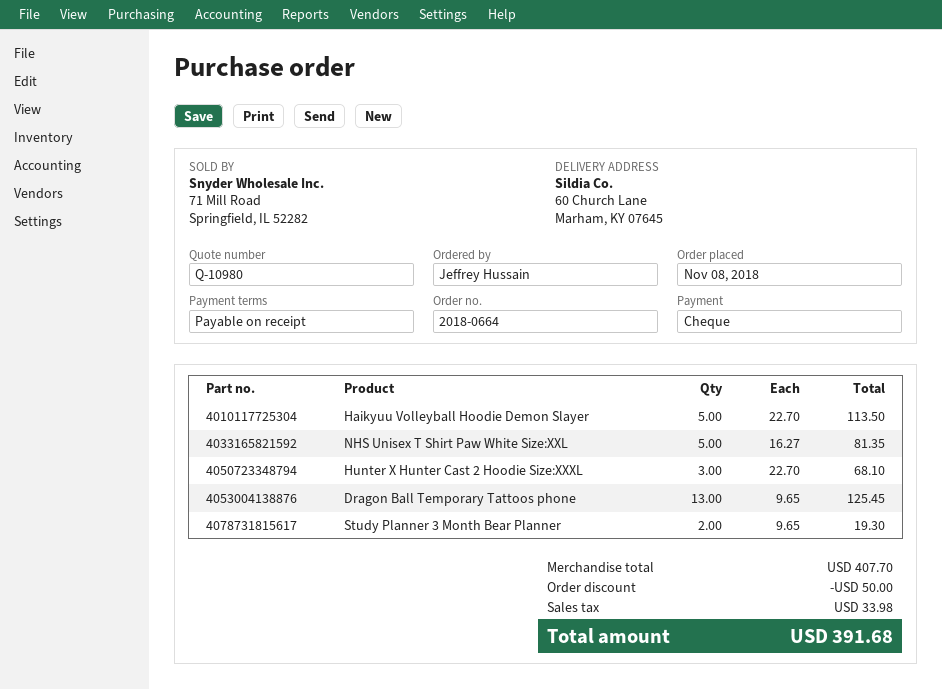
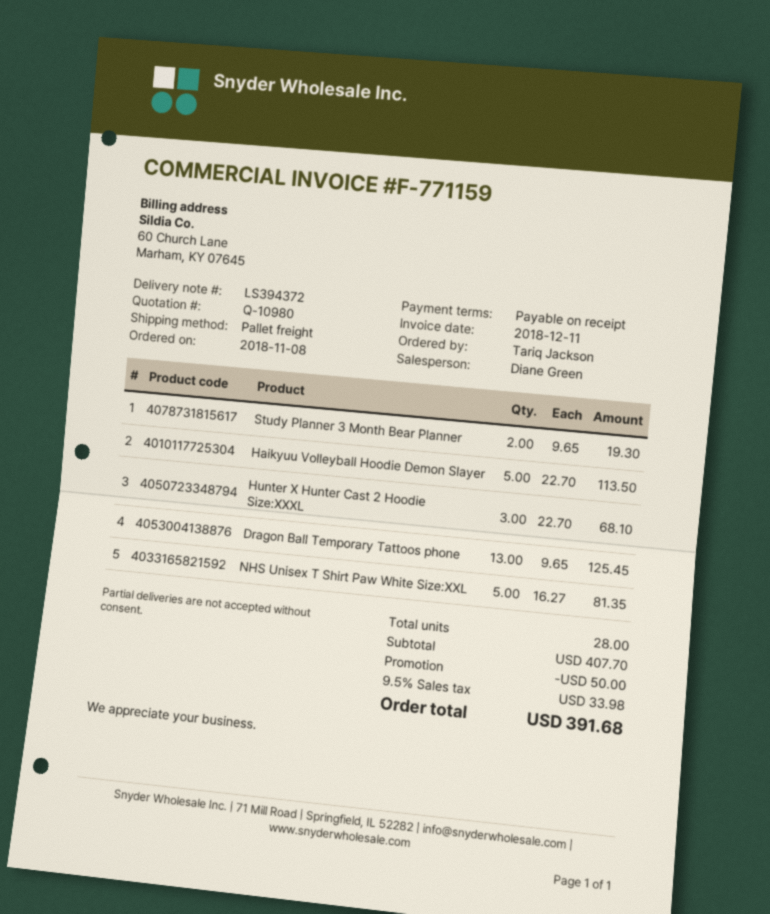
ordered by: Jeffrey Hussain -> Tariq Jackson

